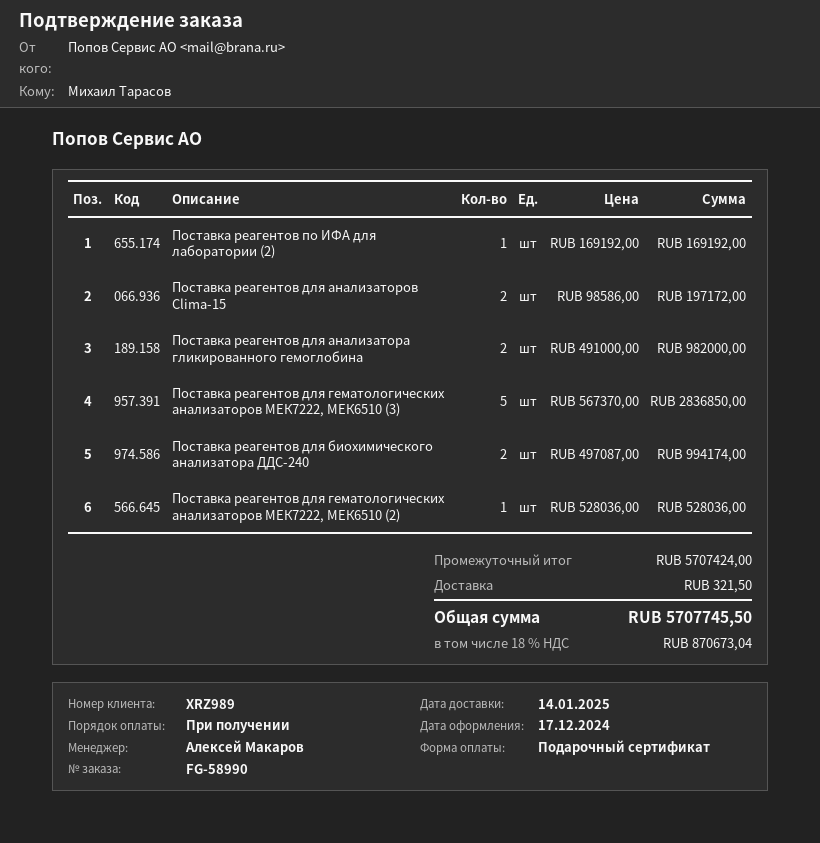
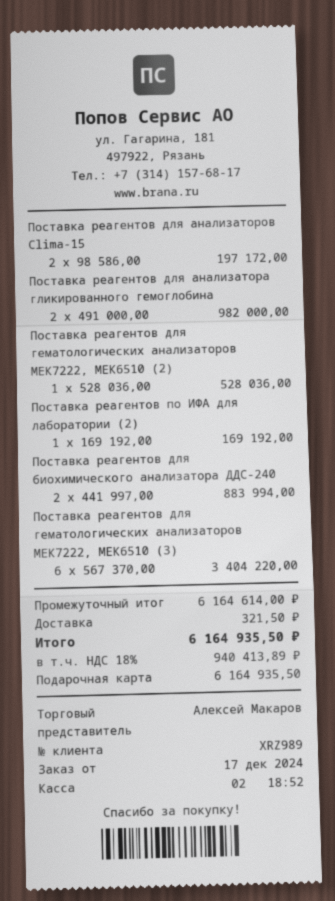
Поставка реагентов для гематологических анализаторов МЕК7222, МЕК6510 (3): 5 x 567370.00 = 2836850.00 -> 6 x 567370.00 = 3404220.00
Поставка реагентов для биохимического анализатора ДДС-240: 2 x 497087.00 = 994174.00 -> 2 x 441997.00 = 883994.00
subtotal: 5707424.00 -> 6164614.00
tax: 18% = 870673.04 -> 18% = 940413.89
total: 5707745.50 -> 6164935.50

